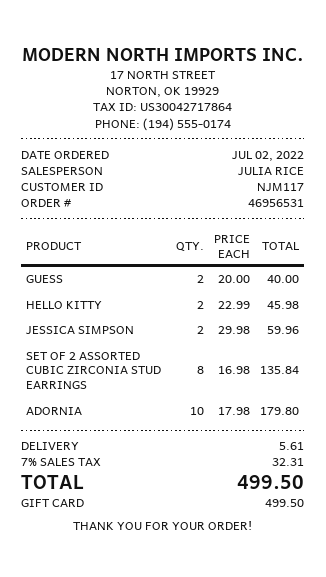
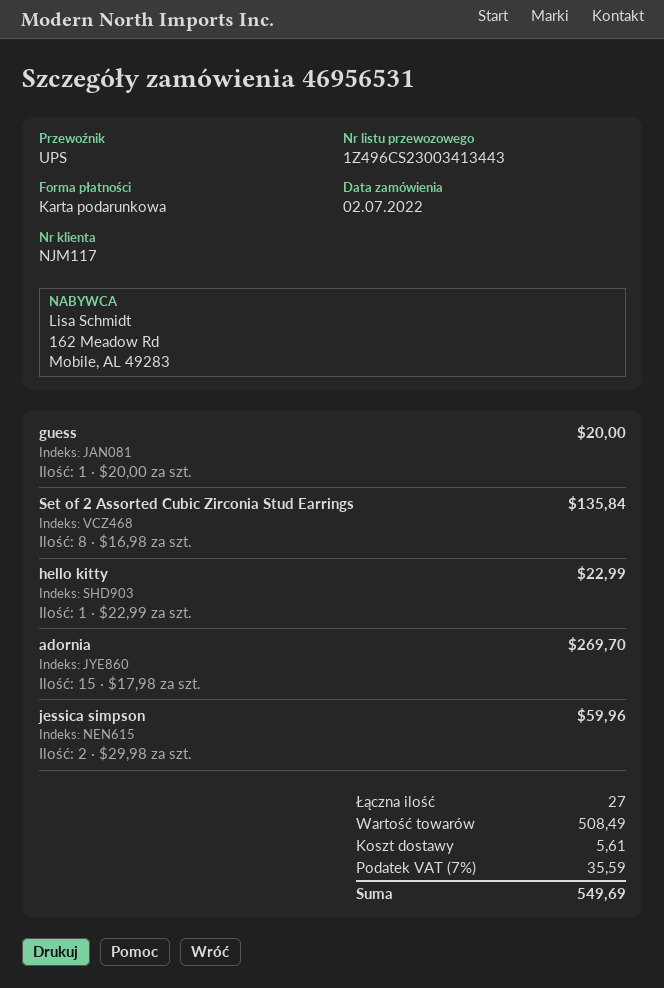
GUESS: 2 x 20.00 = 40.00 -> 1 x 20.00 = 20.00
HELLO KITTY: 2 x 22.99 = 45.98 -> 1 x 22.99 = 22.99
ADORNIA: 10 x 17.98 = 179.80 -> 15 x 17.98 = 269.70
tax: 7% = 32.31 -> 7% = 35.59
total: 499.50 -> 549.69

